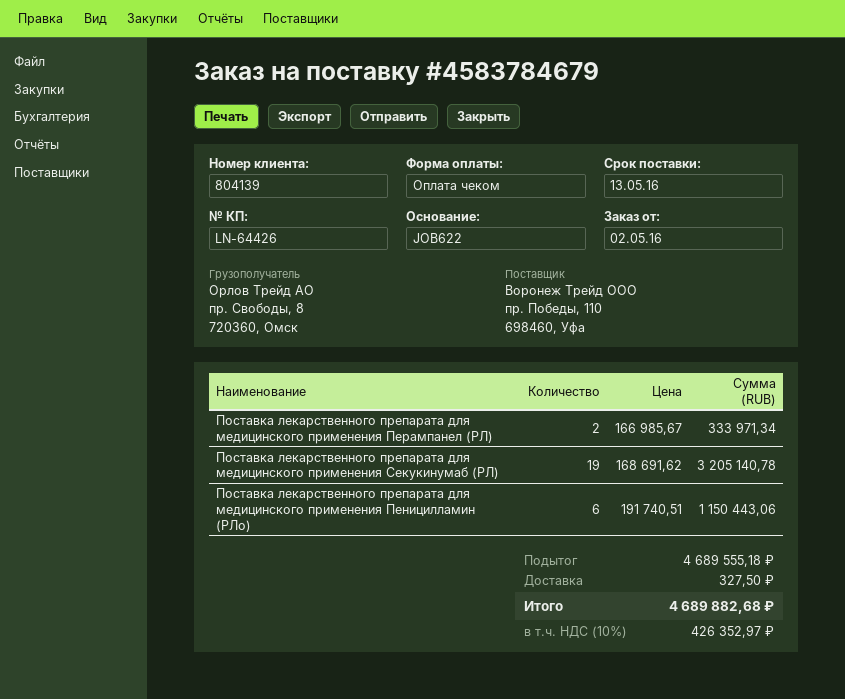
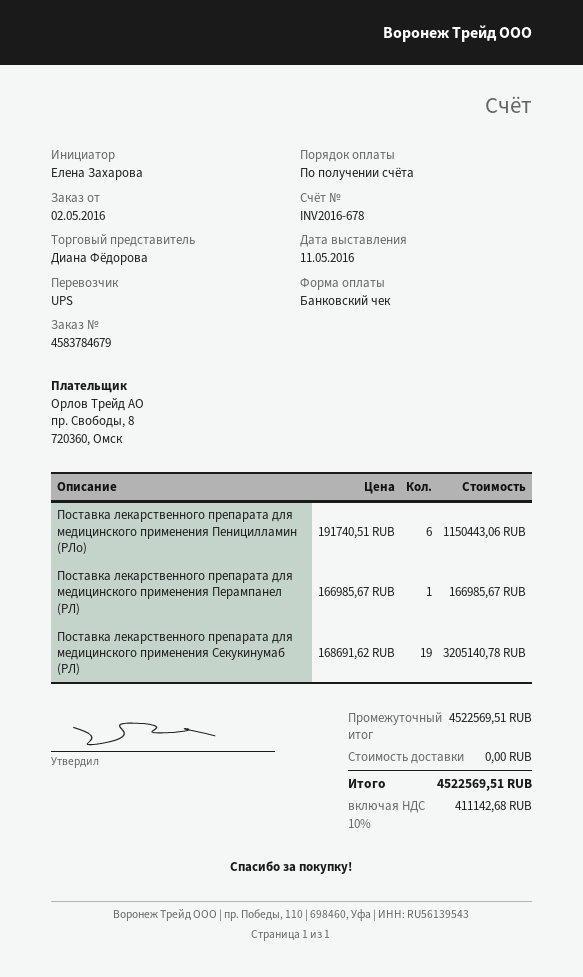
Поставка лекарственного препарата для медицинского применения Перампанел (РЛ): 2 x 166985.67 = 333971.34 -> 1 x 166985.67 = 166985.67
subtotal: 4689555.18 -> 4522569.51
shipping: 327.50 -> 0.00
tax: 10% = 426352.97 -> 10% = 411142.68
total: 4689882.68 -> 4522569.51

